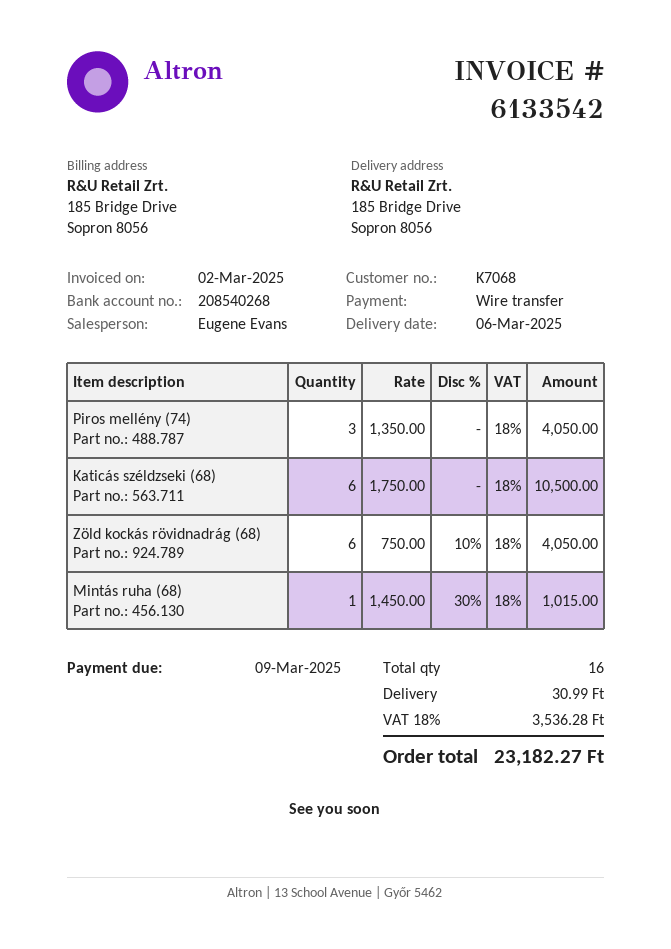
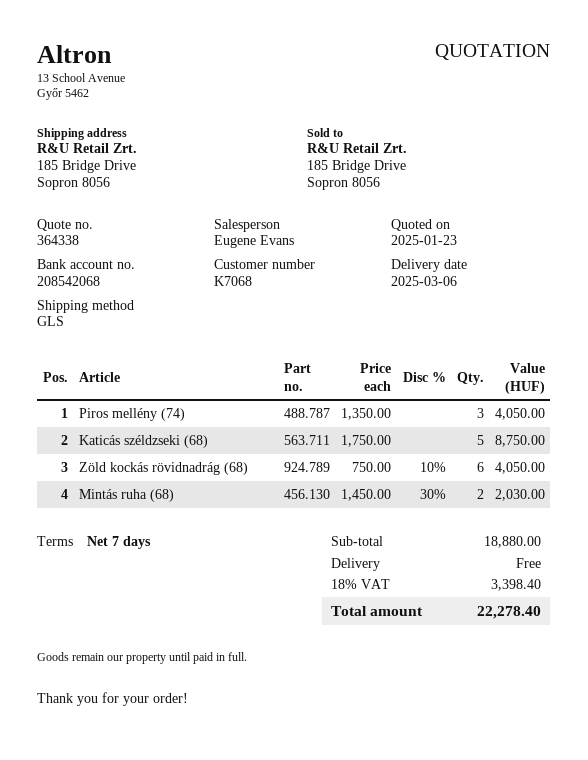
bank account: 208540268 -> 208542068
Katicás széldzseki (68): 6 x 1750.00 = 10500.00 -> 5 x 1750.00 = 8750.00
Mintás ruha (68): 1 x 1450.00 - 30% = 1015.00 -> 2 x 1450.00 - 30% = 2030.00
shipping: 30.99 -> 0.00
tax: 18% = 3536.28 -> 18% = 3398.40
total: 23182.27 -> 22278.40

